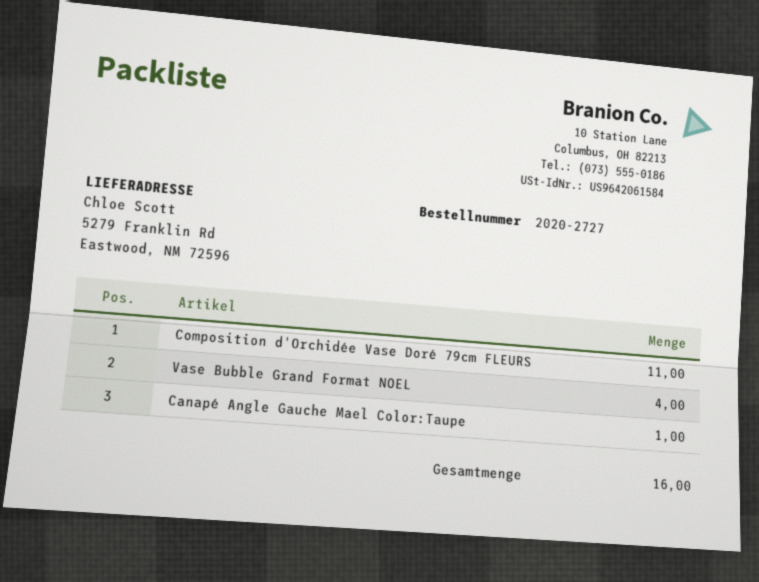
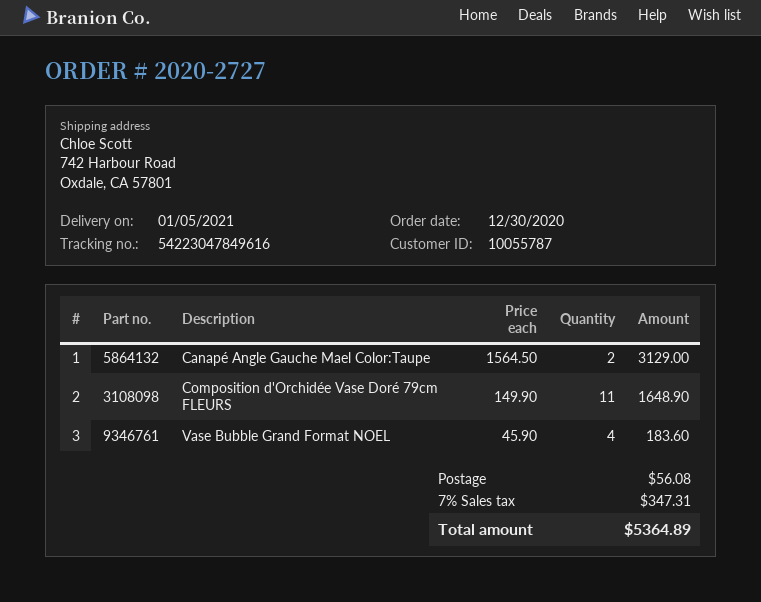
ship to: 5279 Franklin Rd, Eastwood, NM 72596 -> 742 Harbour Road, Oxdale, CA 57801
Canapé Angle Gauche Mael Color:Taupe: 1 -> 2

